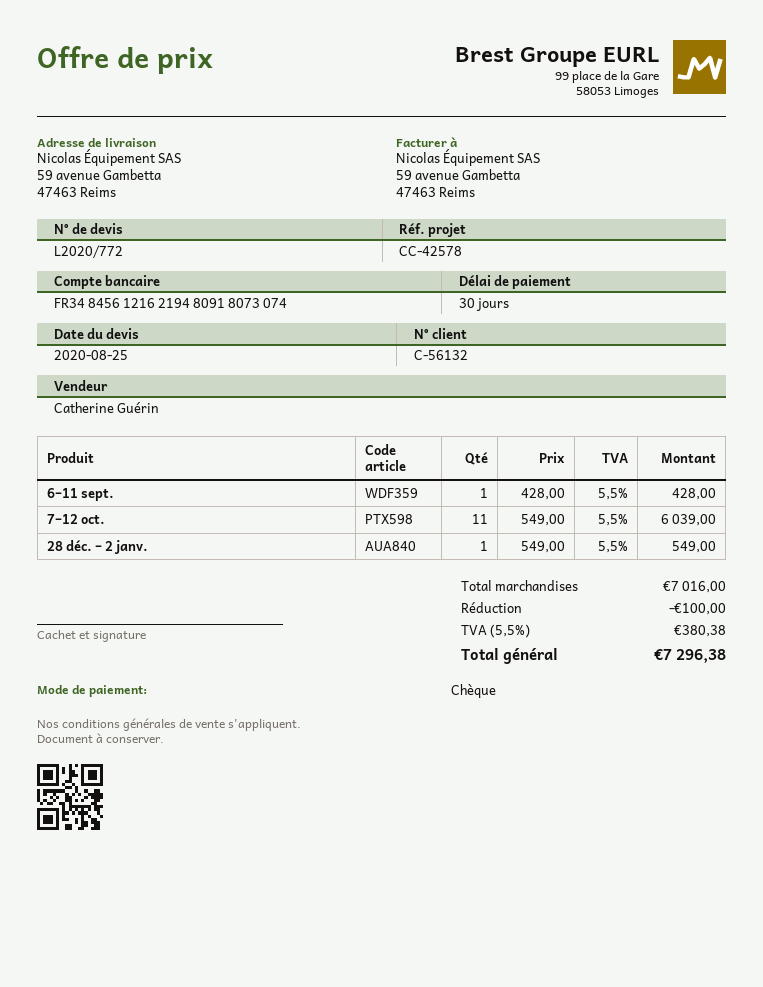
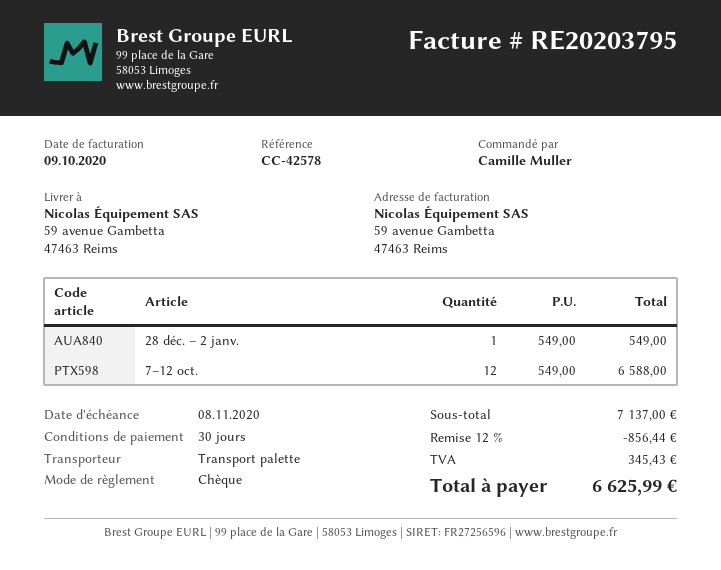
6–11 sept.: 1 x 428.00 = 428.00 -> none
7–12 oct.: 11 x 549.00 = 6039.00 -> 12 x 549.00 = 6588.00
subtotal: 7016.00 -> 7137.00
discount: 100.00 -> 856.44
tax: 380.38 -> 345.43
total: 7296.38 -> 6625.99

